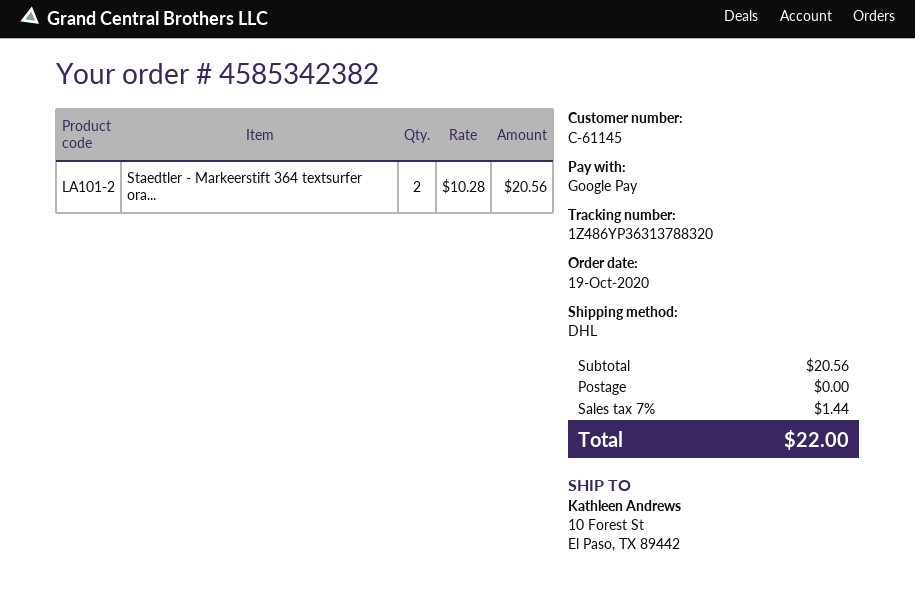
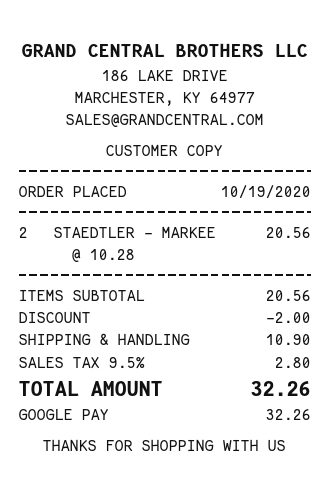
discount: none -> 2.00
shipping: 0.00 -> 10.90
tax: 7% = 1.44 -> 9.5% = 2.80
total: 22.00 -> 32.26

